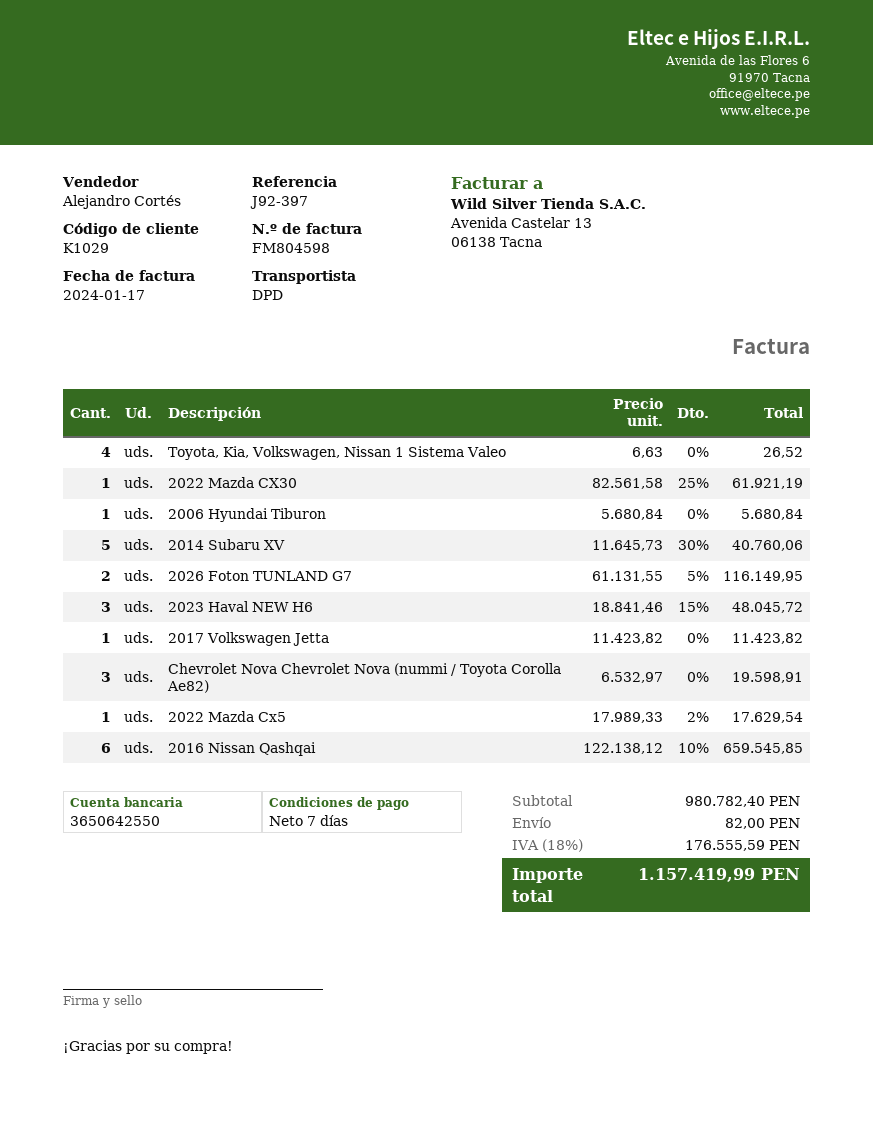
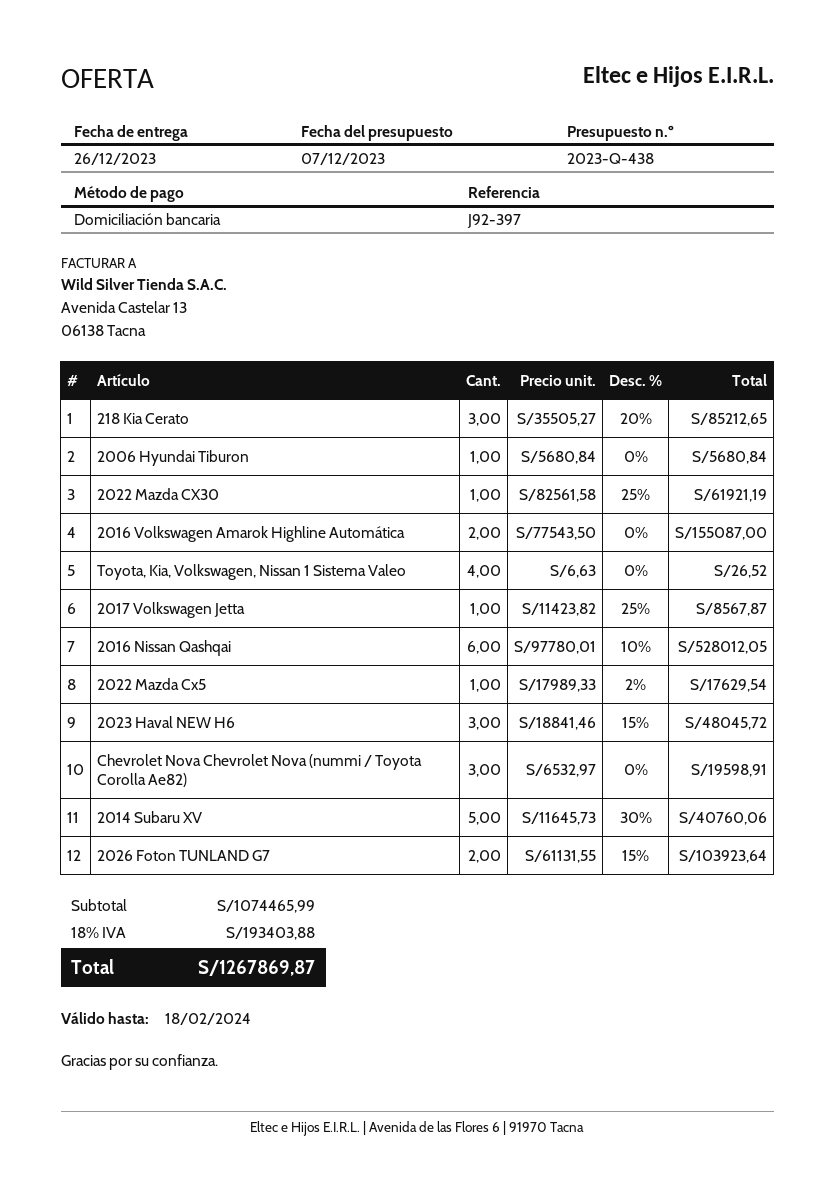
2026 Foton TUNLAND G7: 2 x 61131.55 - 5% = 116149.95 -> 2 x 61131.55 - 15% = 103923.64
2017 Volkswagen Jetta: 1 x 11423.82 = 11423.82 -> 1 x 11423.82 - 25% = 8567.87
2016 Nissan Qashqai: 6 x 122138.12 - 10% = 659545.85 -> 6 x 97780.01 - 10% = 528012.05
218 Kia Cerato: none -> 3 x 35505.27 - 20% = 85212.65
2016 Volkswagen Amarok Highline Automática: none -> 2 x 77543.50 = 155087.00
subtotal: 980782.40 -> 1074465.99
shipping: 82.00 -> none
tax: 18% = 176555.59 -> 18% = 193403.88
total: 1157419.99 -> 1267869.87

